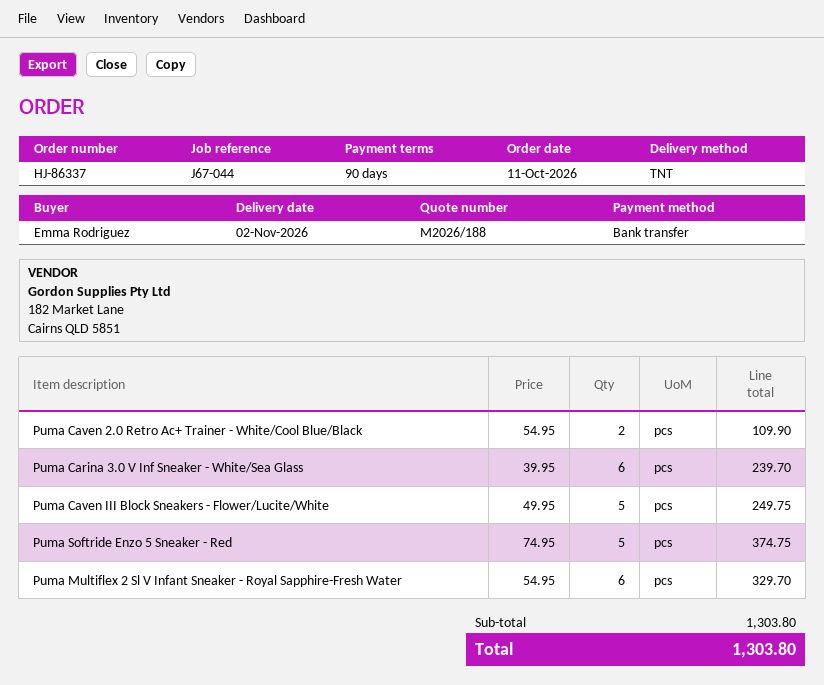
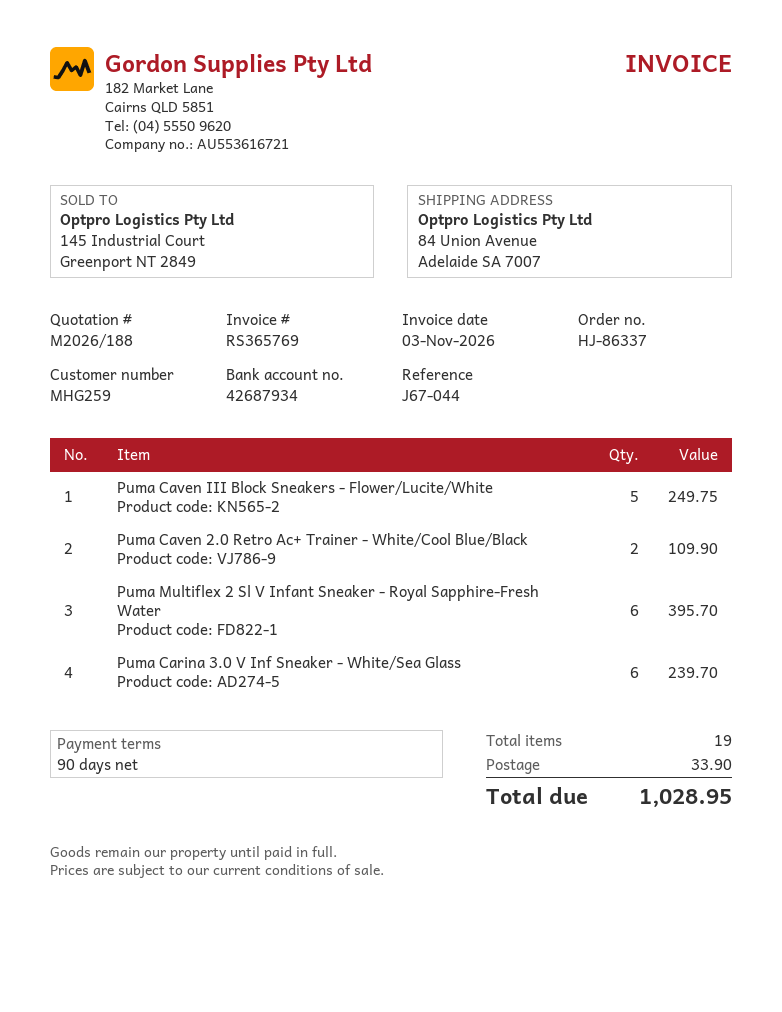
Puma Softride Enzo 5 Sneaker - Red: 5 for 374.75 -> none
Puma Multiflex 2 Sl V Infant Sneaker - Royal Sapphire-Fresh Water: 6 for 329.70 -> 6 for 395.70
shipping: none -> 33.90
total: 1303.80 -> 1028.95

